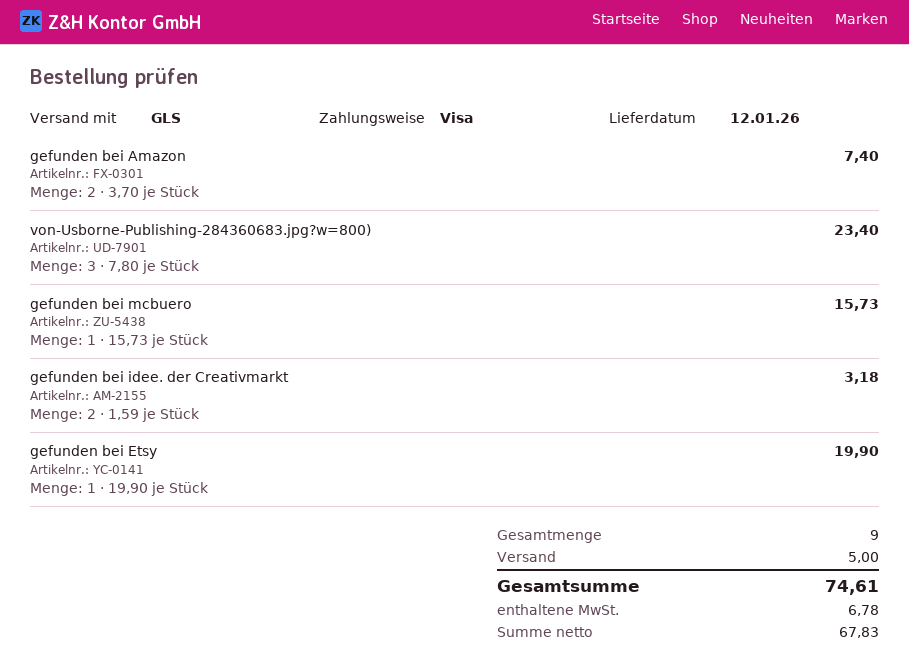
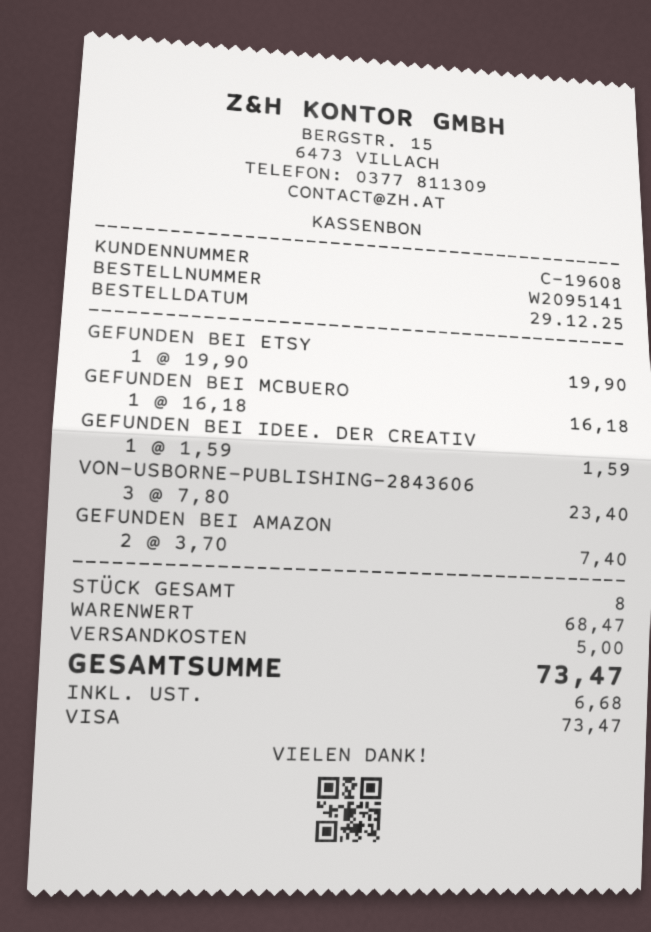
gefunden bei mcbuero: 1 x 15.73 = 15.73 -> 1 x 16.18 = 16.18
gefunden bei idee. der Creativmarkt: 2 x 1.59 = 3.18 -> 1 x 1.59 = 1.59
total quantity: 9 -> 8
tax: 6.78 -> 6.68
total: 74.61 -> 73.47

